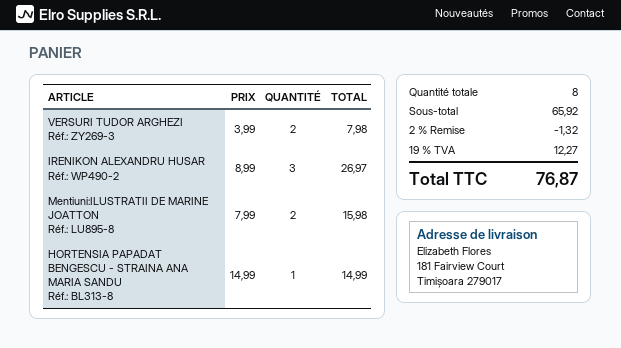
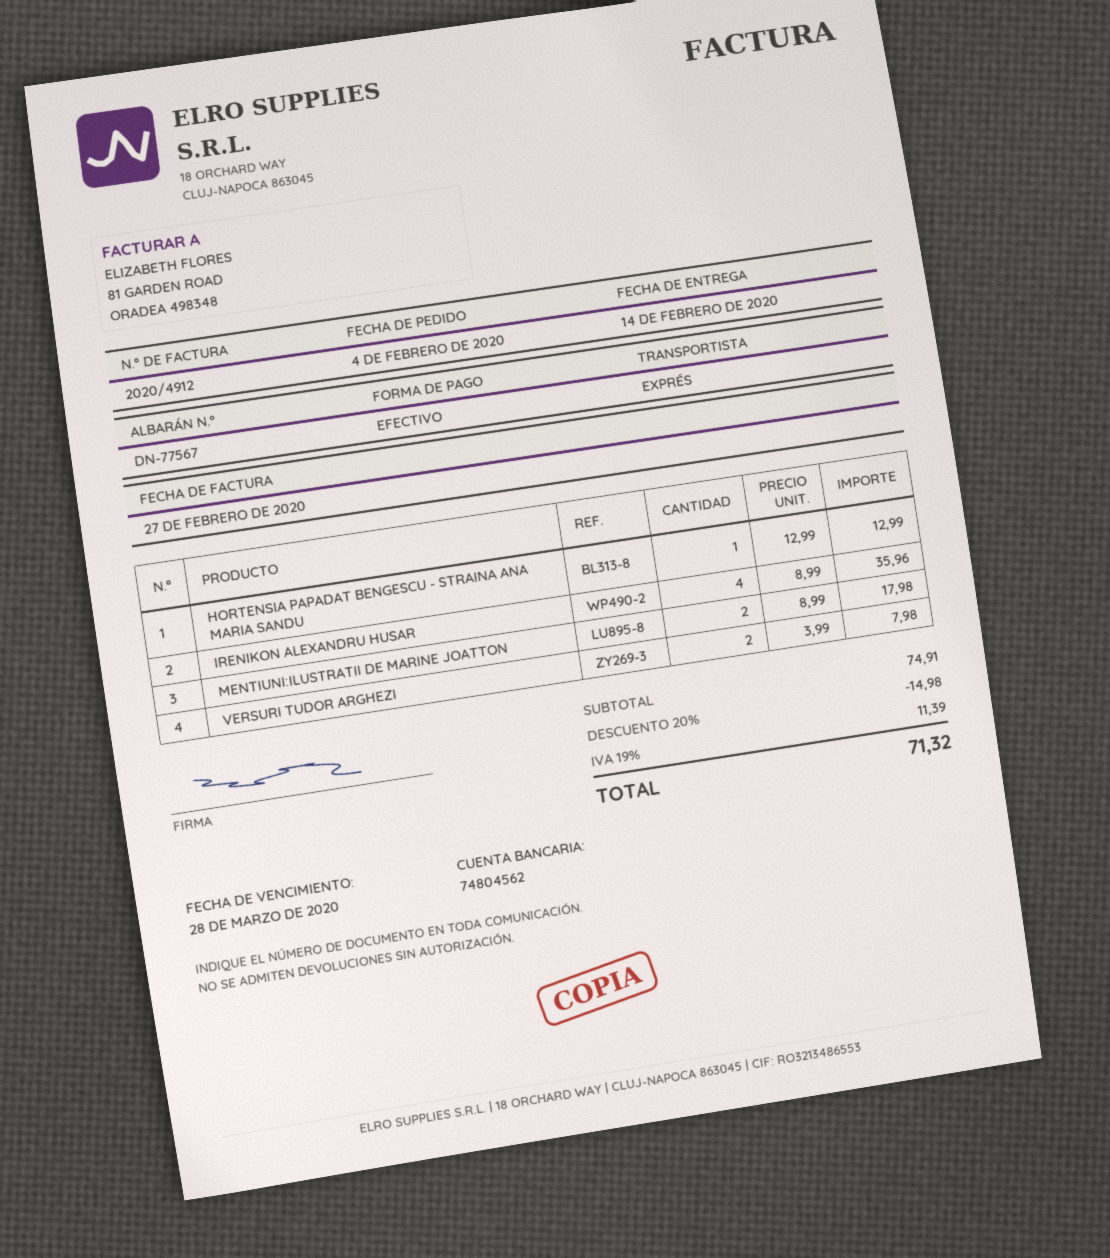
IRENIKON ALEXANDRU HUSAR: 3 x 8.99 = 26.97 -> 4 x 8.99 = 35.96
Mentiuni:ILUSTRATII DE MARINE JOATTON: 2 x 7.99 = 15.98 -> 2 x 8.99 = 17.98
HORTENSIA PAPADAT BENGESCU - STRAINA ANA MARIA SANDU: 1 x 14.99 = 14.99 -> 1 x 12.99 = 12.99
subtotal: 65.92 -> 74.91
discount: 2% = 1.32 -> 20% = 14.98
tax: 19% = 12.27 -> 19% = 11.39
total: 76.87 -> 71.32

